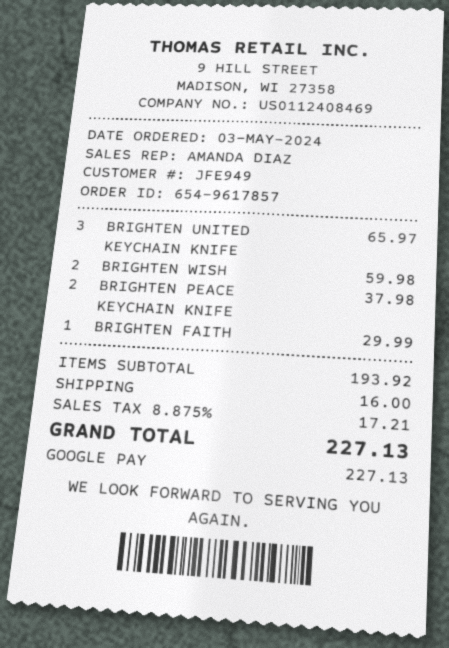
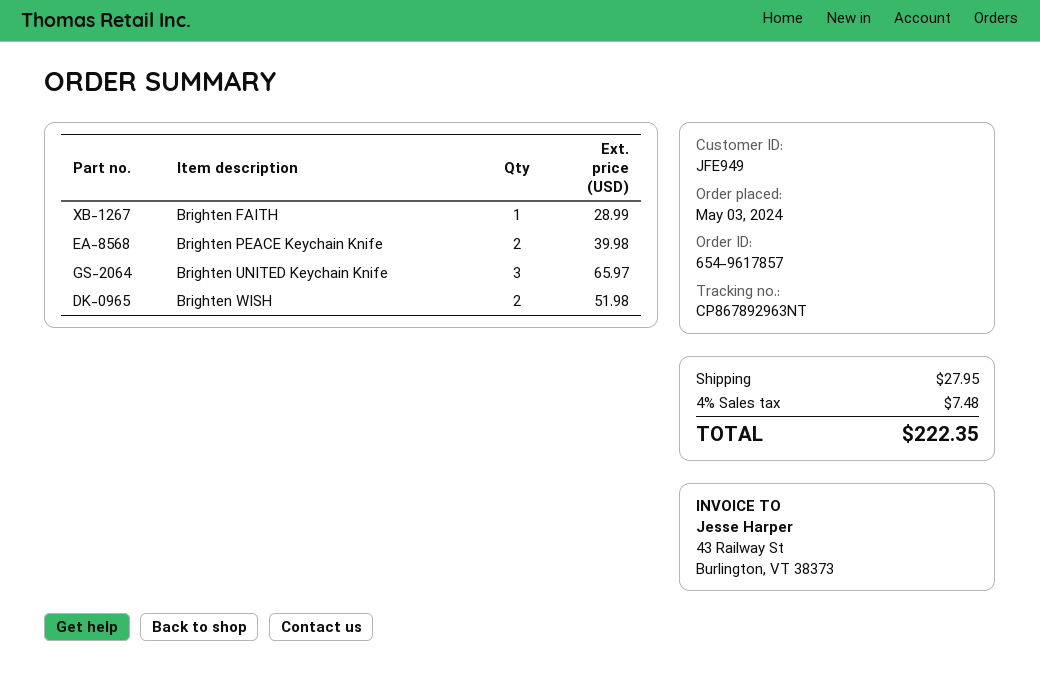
BRIGHTEN WISH: 2 for 59.98 -> 2 for 51.98
BRIGHTEN PEACE KEYCHAIN KNIFE: 2 for 37.98 -> 2 for 39.98
BRIGHTEN FAITH: 1 for 29.99 -> 1 for 28.99
shipping: 16.00 -> 27.95
tax: 8.875% = 17.21 -> 4% = 7.48
total: 227.13 -> 222.35

